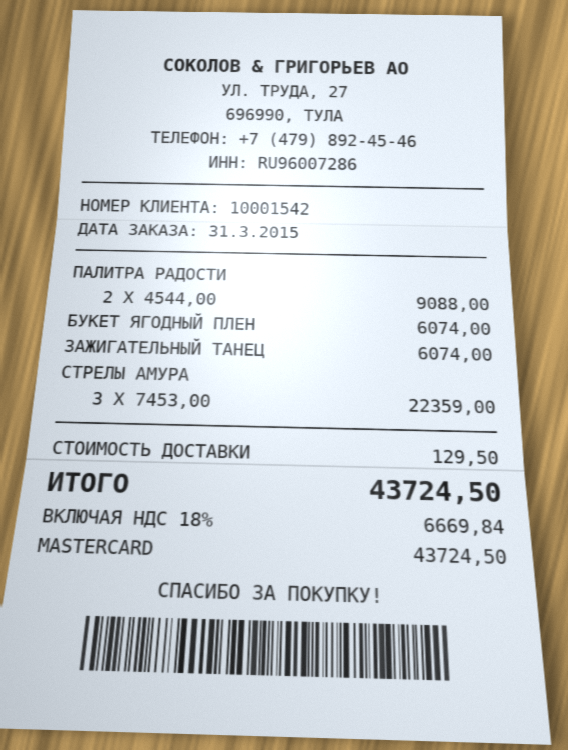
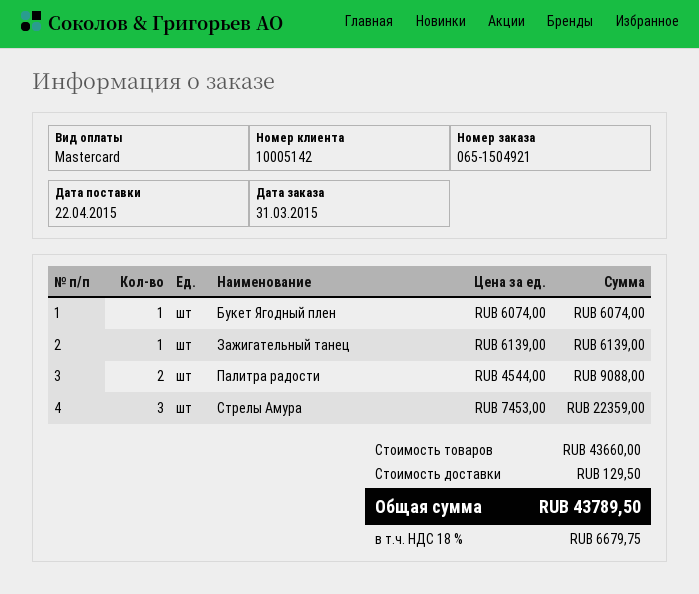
customer number: 10001542 -> 10005142
ЗАЖИГАТЕЛЬНЫЙ ТАНЕЦ: 1 x 6074.00 = 6074.00 -> 1 x 6139.00 = 6139.00
tax: 18% = 6669.84 -> 18% = 6679.75
total: 43724.50 -> 43789.50

